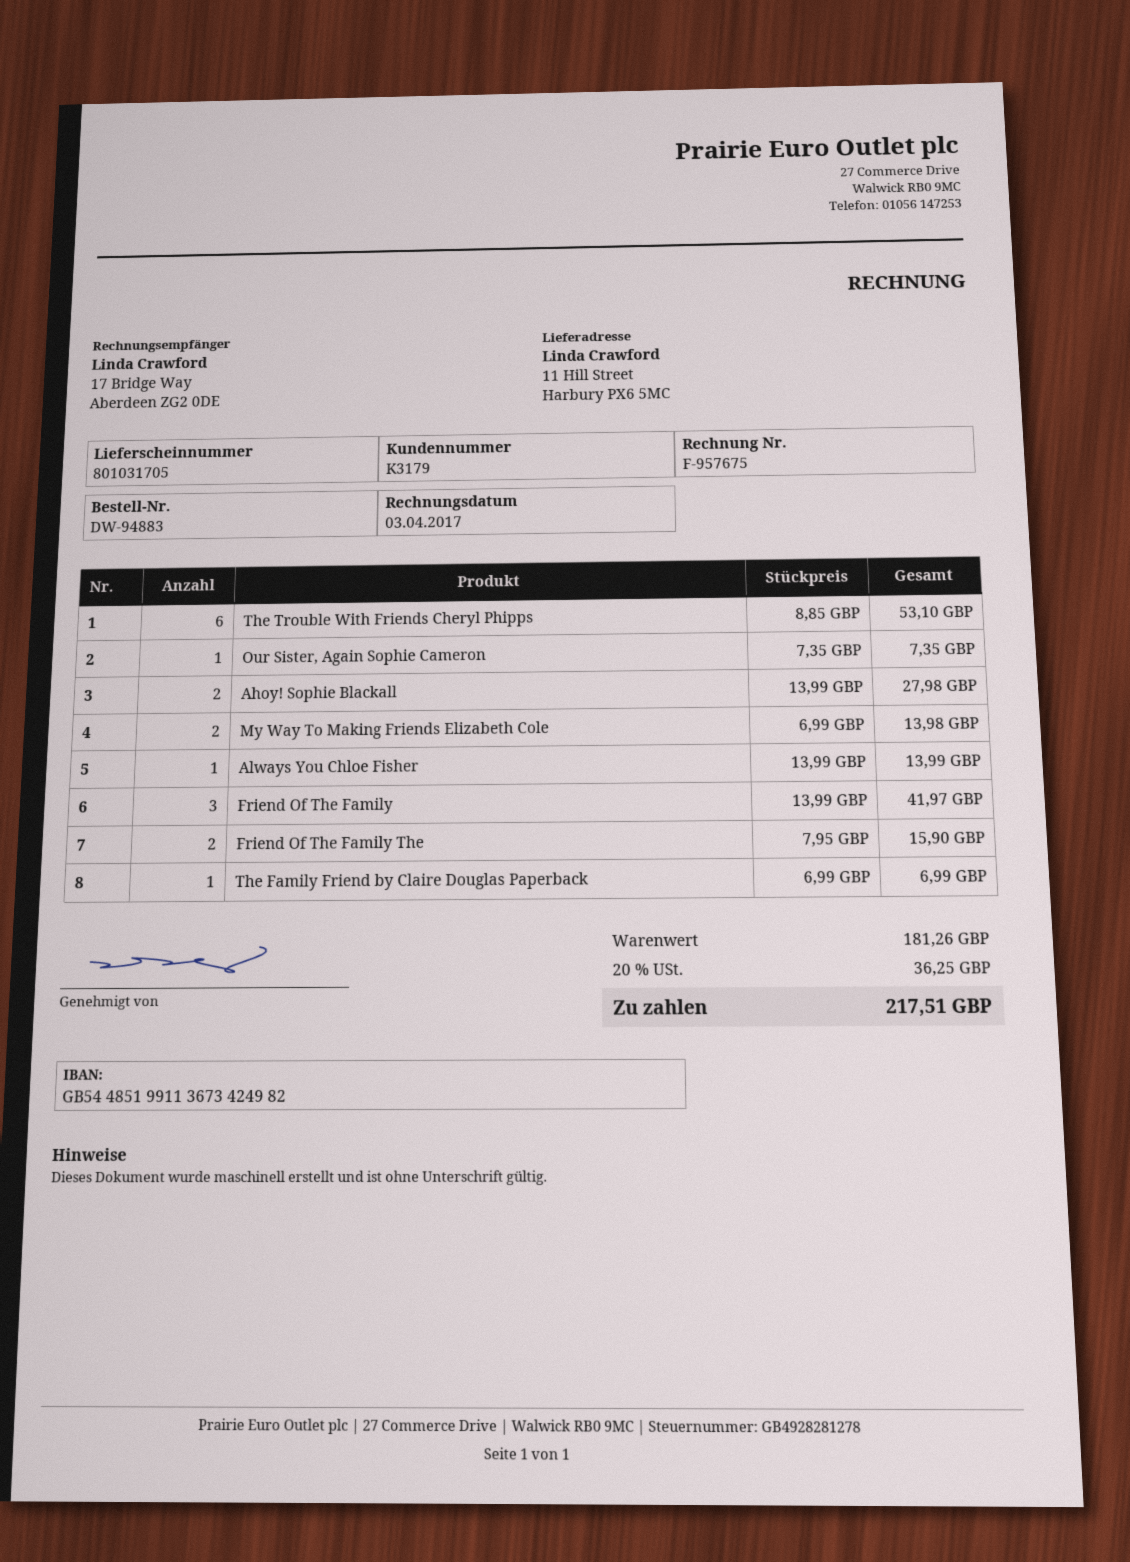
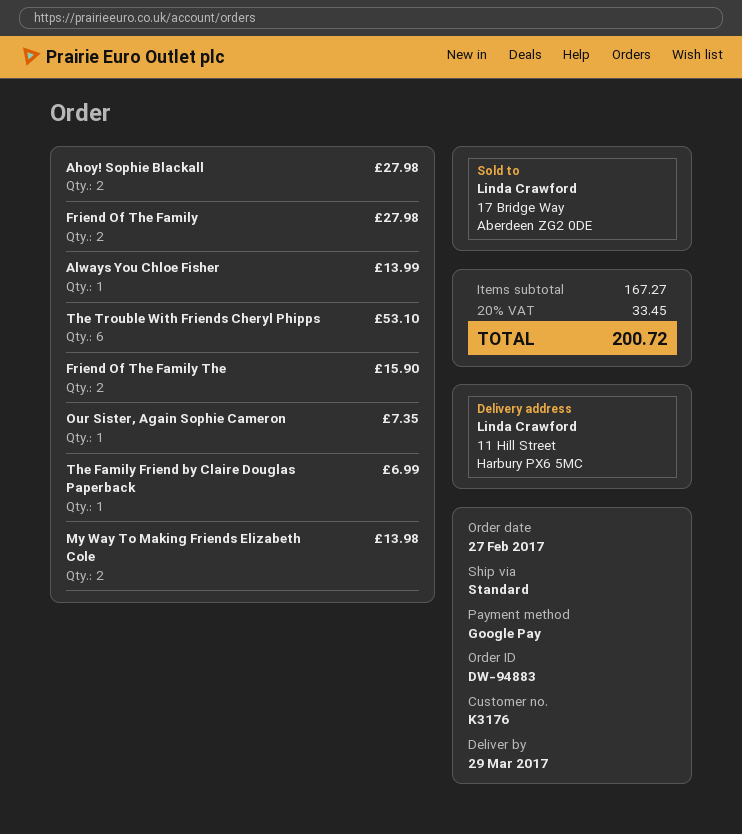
customer number: K3179 -> K3176
Friend Of The Family: 3 for 41.97 -> 2 for 27.98
subtotal: 181.26 -> 167.27
tax: 20% = 36.25 -> 20% = 33.45
total: 217.51 -> 200.72

